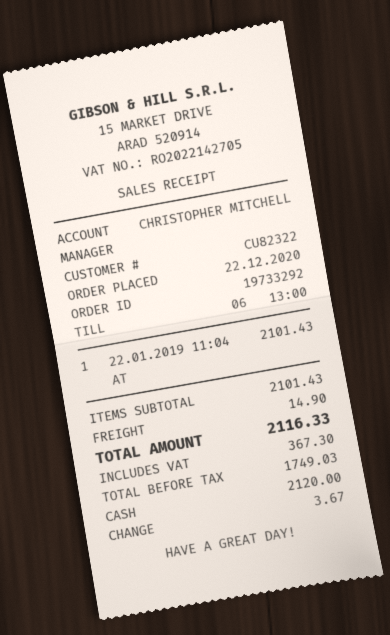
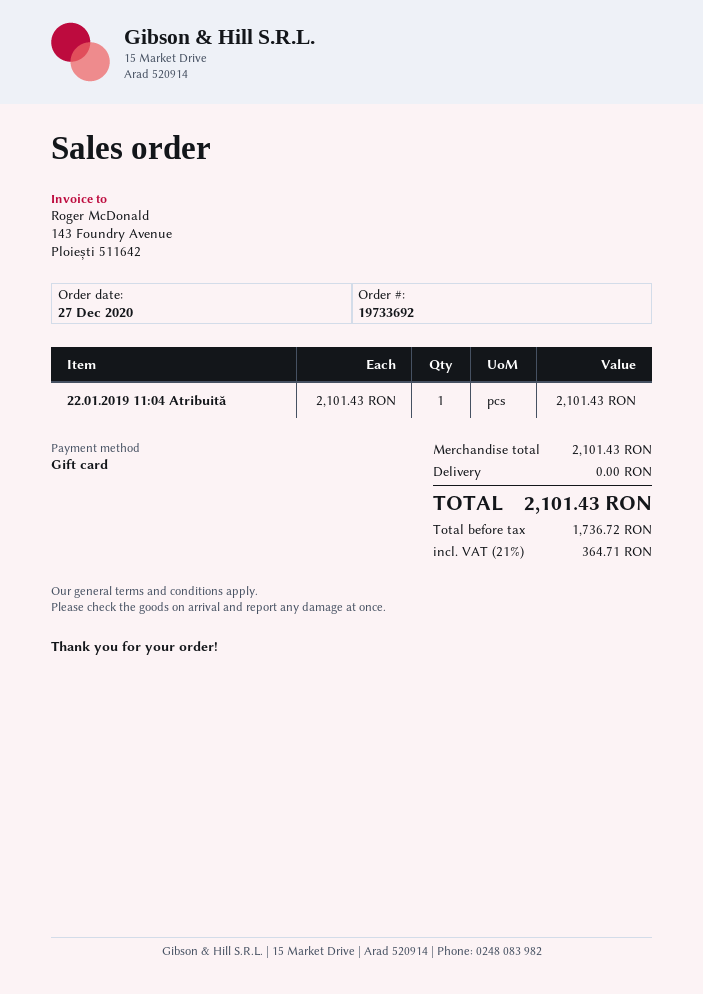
order number: 19733292 -> 19733692
order date: 2020-12-22 -> 2020-12-27
payment method: cash -> gift card
shipping: 14.90 -> 0.00
net: 1749.03 -> 1736.72
tax: 367.30 -> 364.71
total: 2116.33 -> 2101.43

